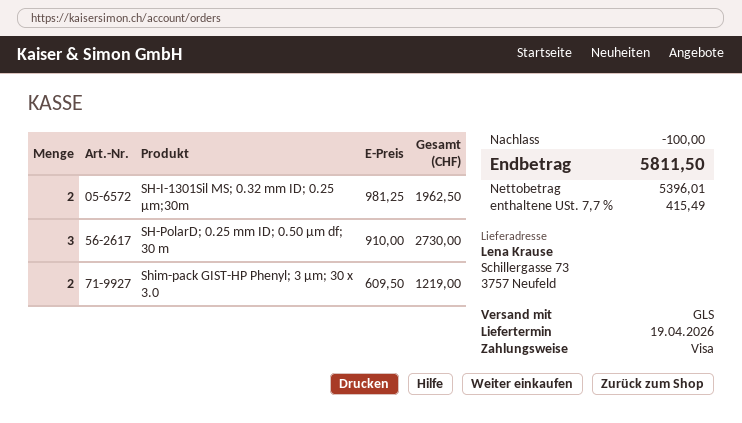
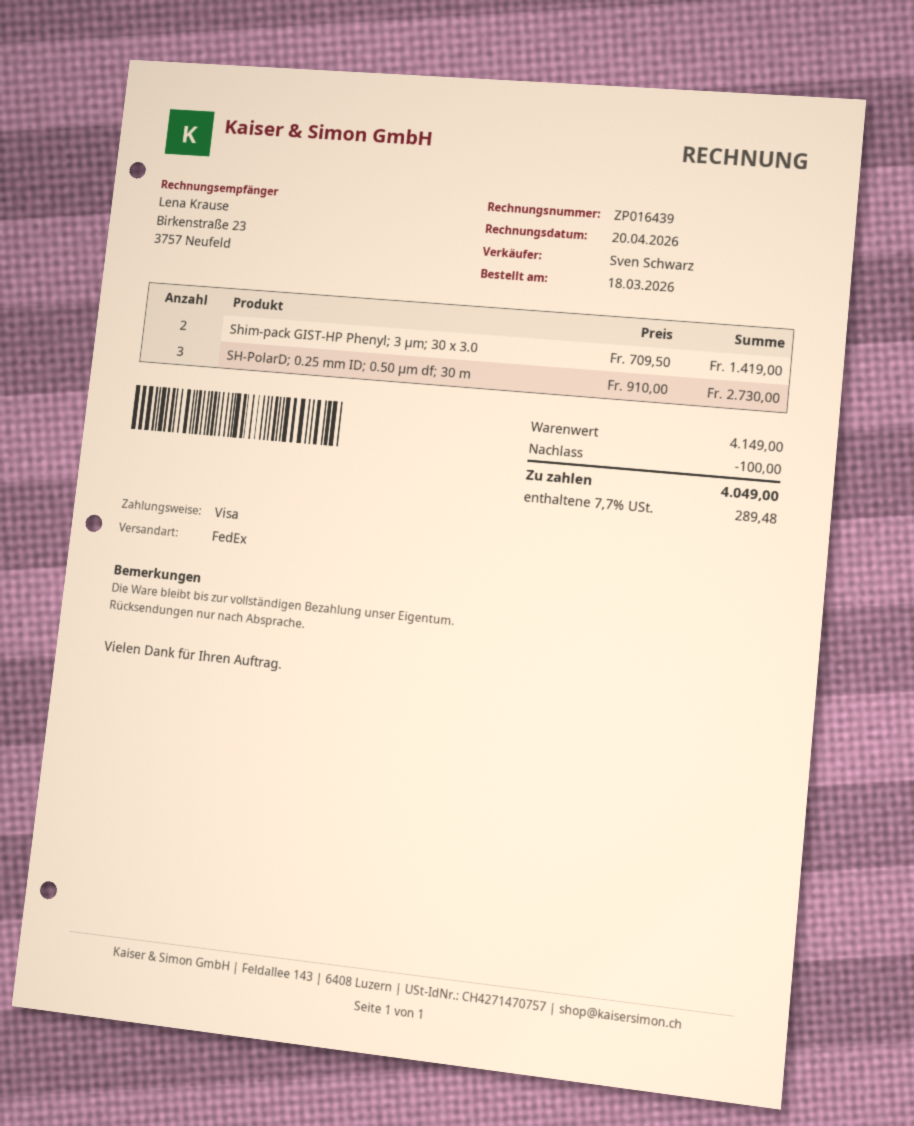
shipping method: GLS -> FedEx
SH-I-1301Sil MS; 0.32 mm ID; 0.25 µm;30m: 2 x 981.25 = 1962.50 -> none
Shim-pack GIST-HP Phenyl; 3 µm; 30 x 3.0: 2 x 609.50 = 1219.00 -> 2 x 709.50 = 1419.00
tax: 7.7% = 415.49 -> 7.7% = 289.48
total: 5811.50 -> 4049.00

